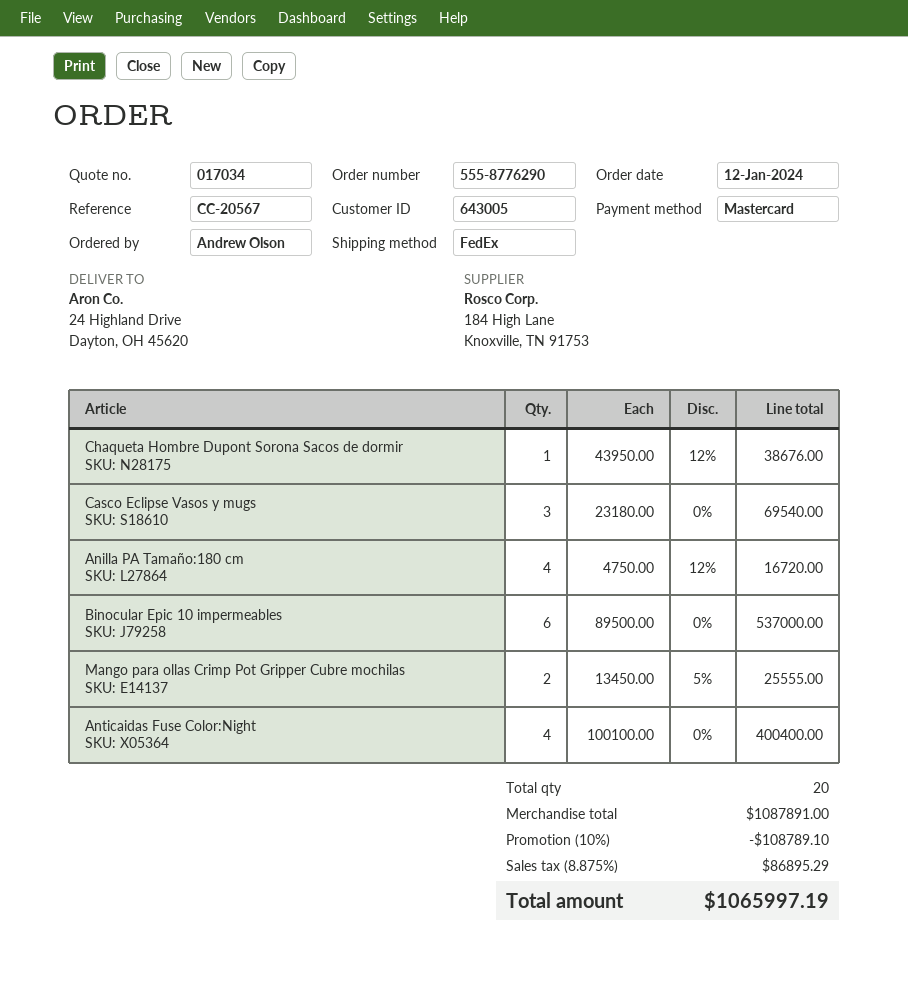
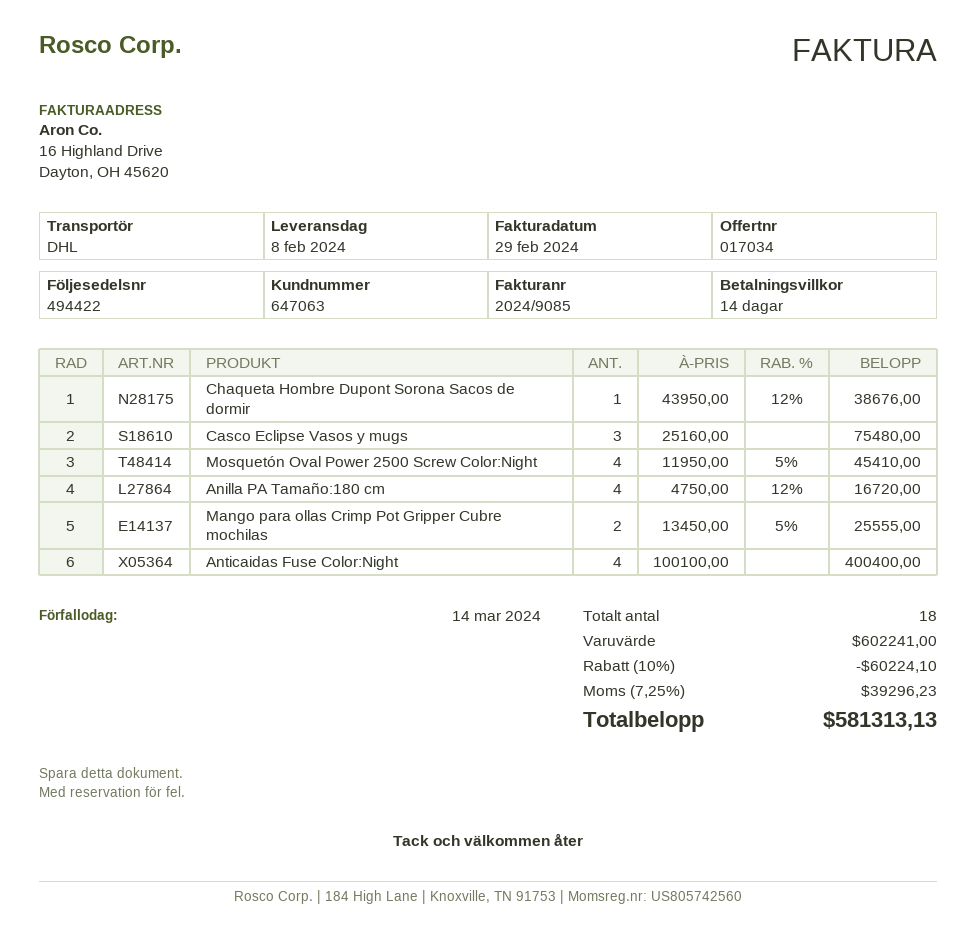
customer number: 643005 -> 647063
shipping method: FedEx -> DHL
Casco Eclipse Vasos y mugs: 3 x 23180.00 = 69540.00 -> 3 x 25160.00 = 75480.00
Binocular Epic 10 impermeables: 6 x 89500.00 = 537000.00 -> none
Mosquetón Oval Power 2500 Screw Color:Night: none -> 4 x 11950.00 - 5% = 45410.00
total quantity: 20 -> 18
subtotal: 1087891.00 -> 602241.00
discount: 10% = 108789.10 -> 10% = 60224.10
tax: 8.875% = 86895.29 -> 7.25% = 39296.23
total: 1065997.19 -> 581313.13

